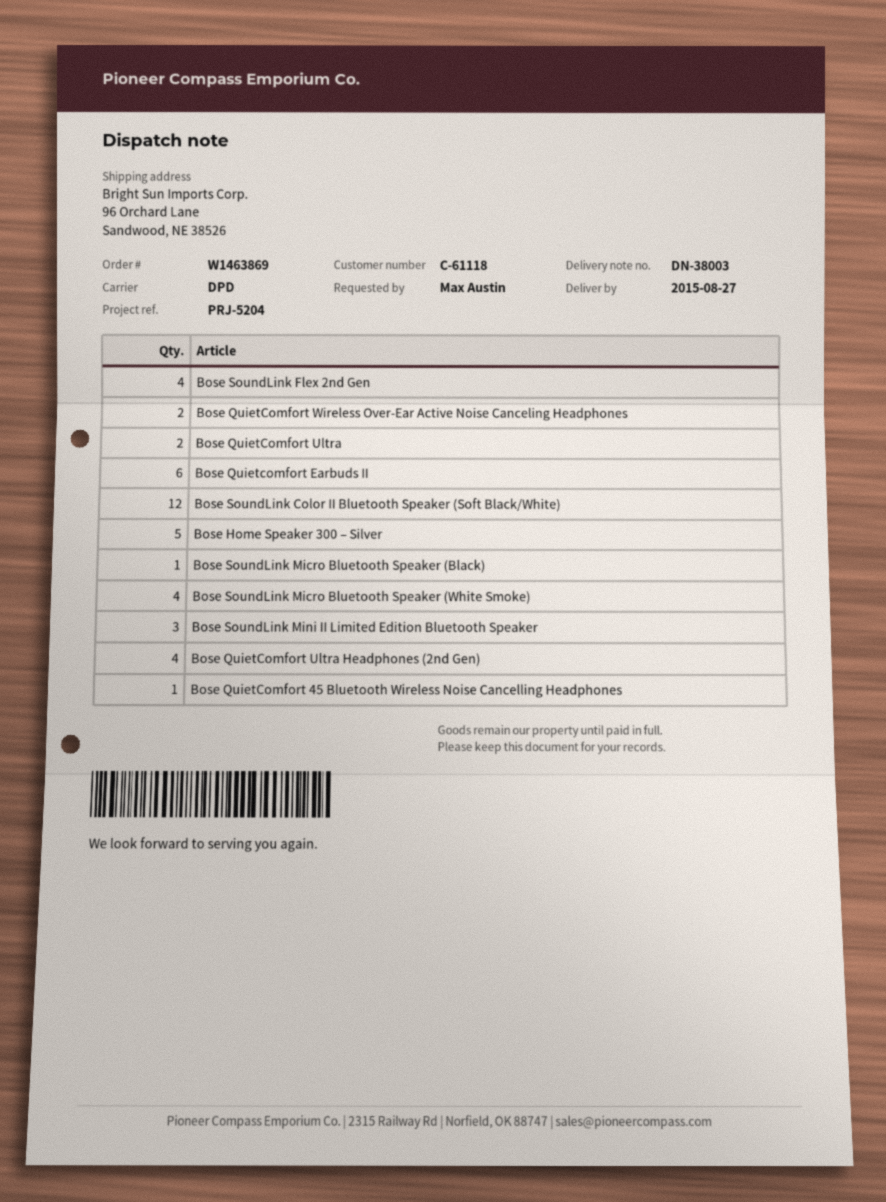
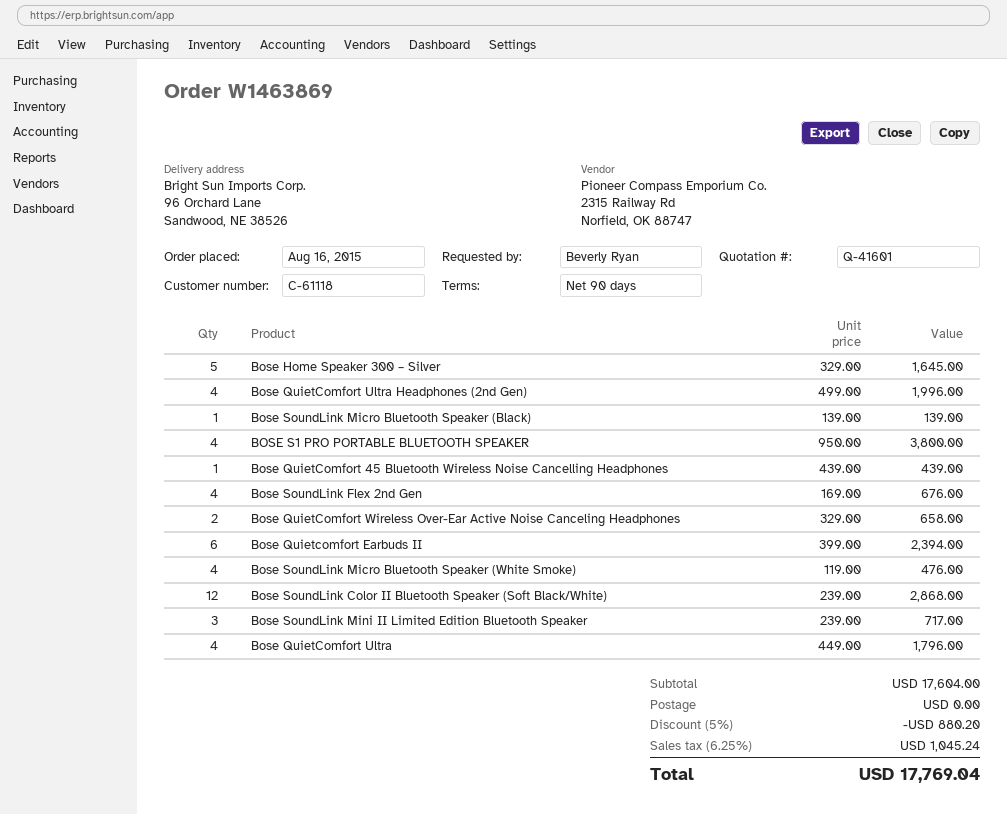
ordered by: Max Austin -> Beverly Ryan
Bose QuietComfort Ultra: 2 -> 4
BOSE S1 PRO PORTABLE BLUETOOTH SPEAKER: none -> 4

